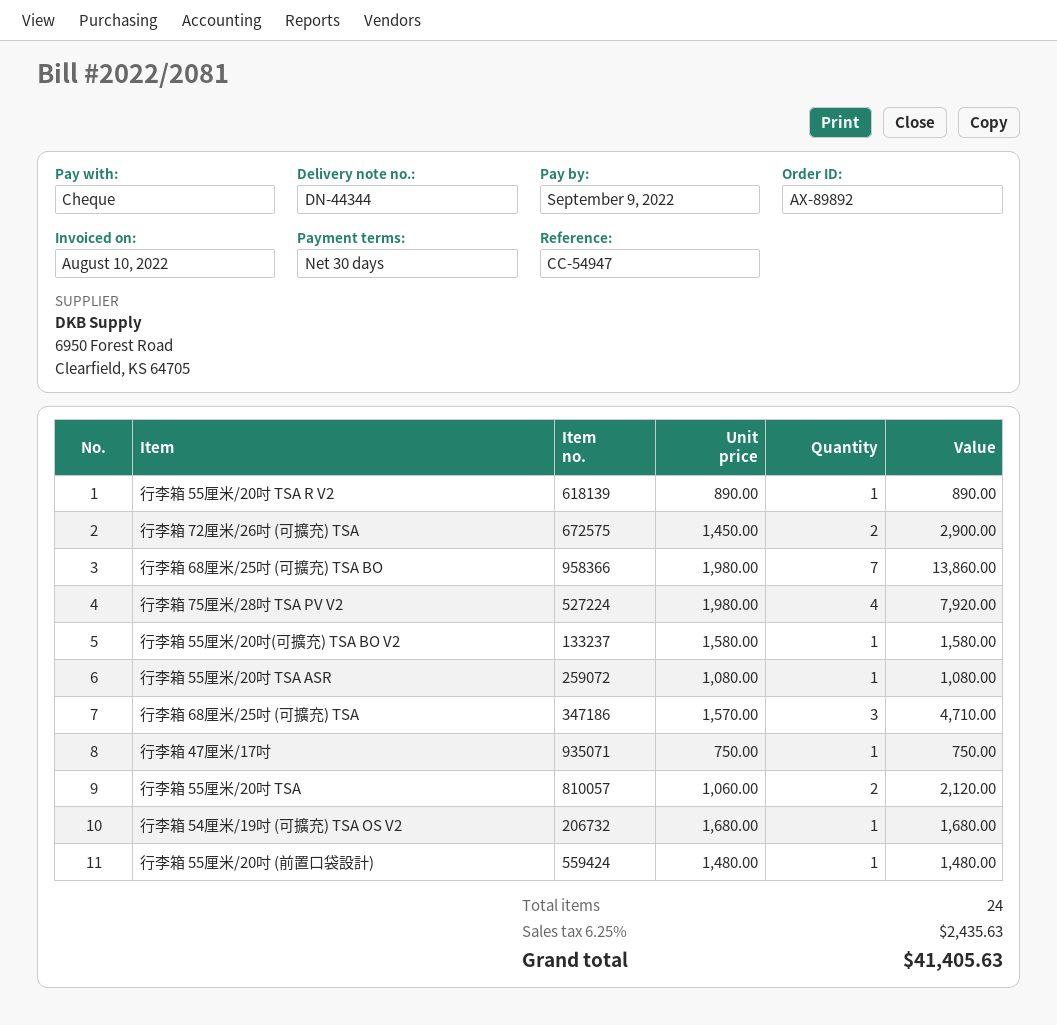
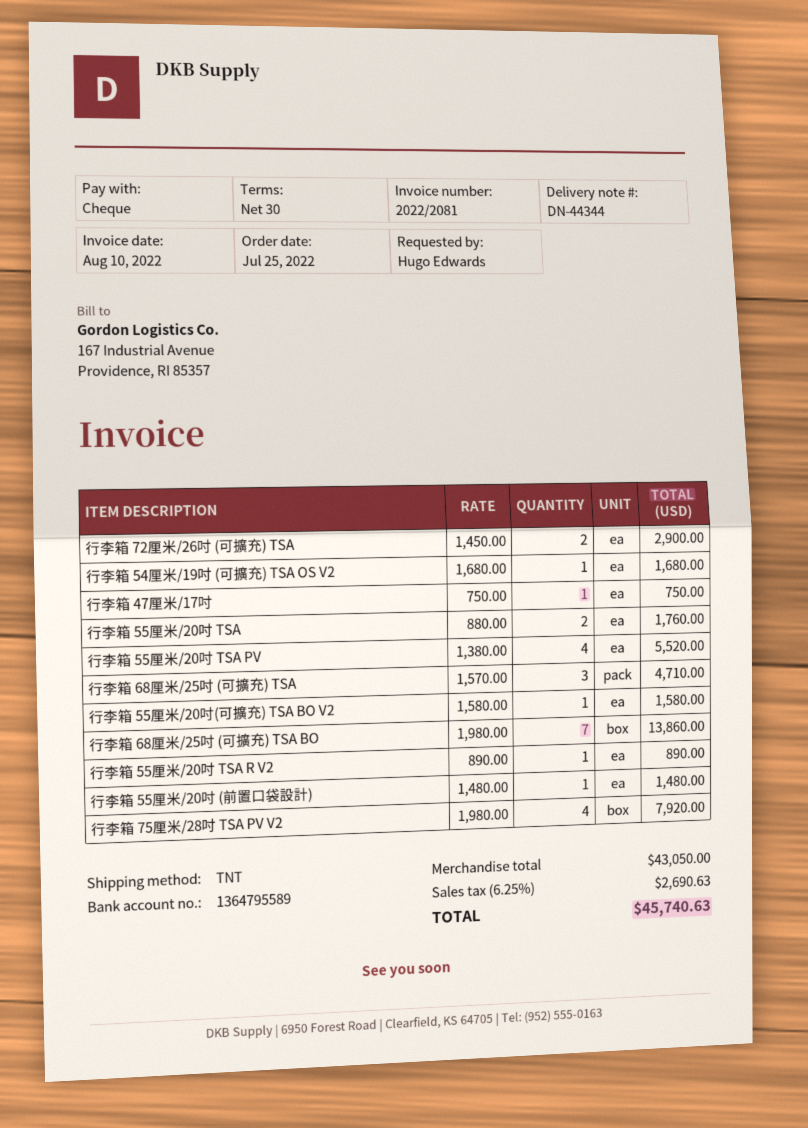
行李箱 55厘米/20吋 TSA ASR: 1 x 1080.00 = 1080.00 -> none
行李箱 55厘米/20吋 TSA: 2 x 1060.00 = 2120.00 -> 2 x 880.00 = 1760.00
行李箱 55厘米/20吋 TSA PV: none -> 4 x 1380.00 = 5520.00
tax: 6.25% = 2435.63 -> 6.25% = 2690.63
total: 41405.63 -> 45740.63

